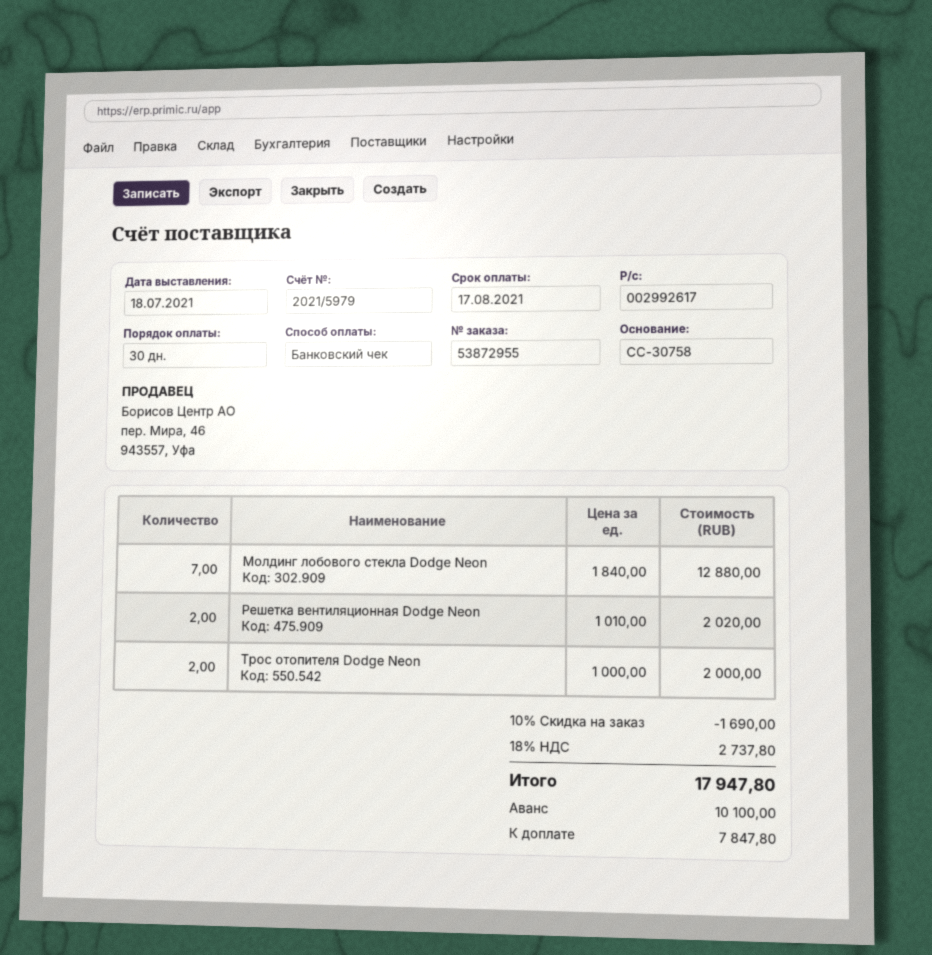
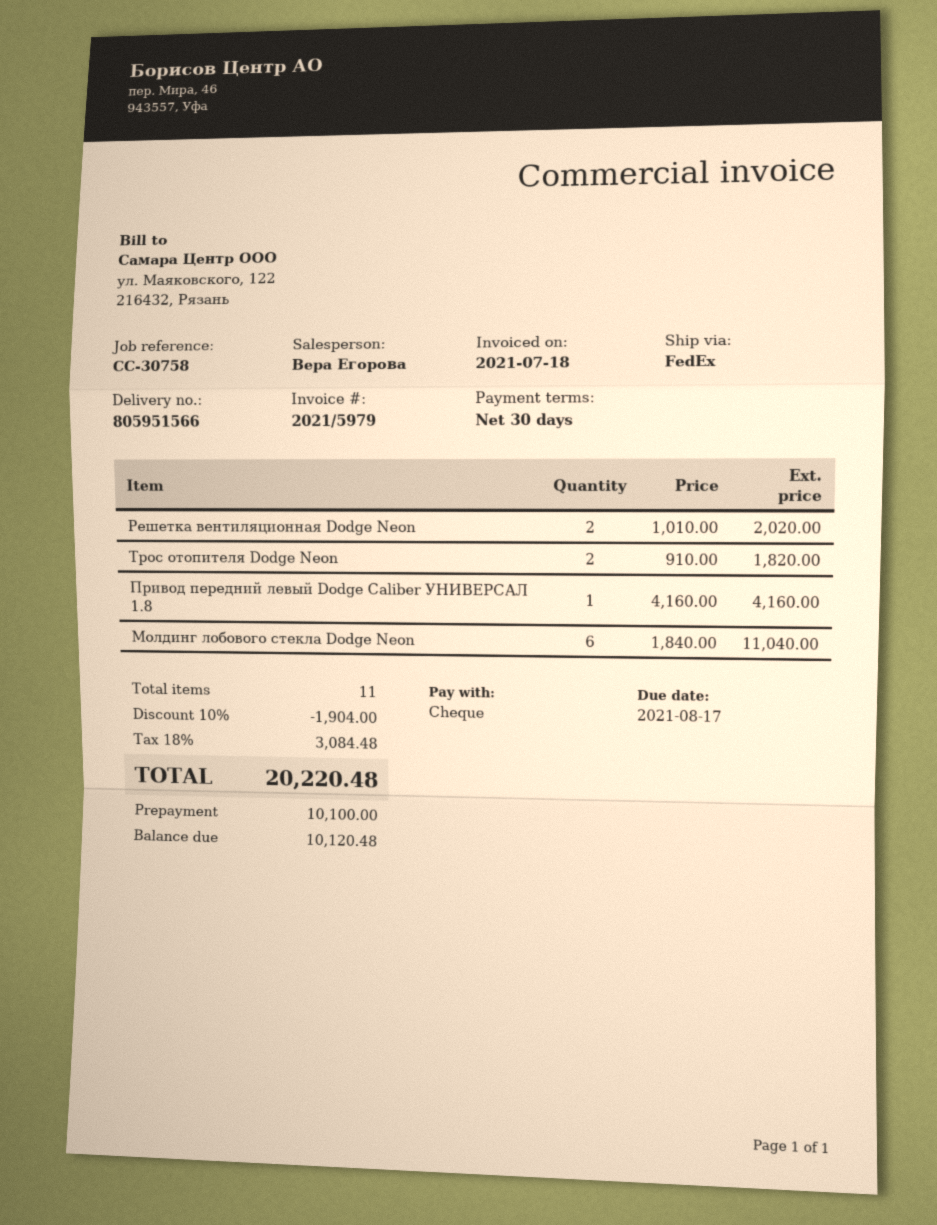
Молдинг лобового стекла Dodge Neon: 7 x 1840.00 = 12880.00 -> 6 x 1840.00 = 11040.00
Трос отопителя Dodge Neon: 2 x 1000.00 = 2000.00 -> 2 x 910.00 = 1820.00
Привод передний левый Dodge Caliber УНИВЕРСАЛ 1.8: none -> 1 x 4160.00 = 4160.00
discount: 10% = 1690.00 -> 10% = 1904.00
tax: 18% = 2737.80 -> 18% = 3084.48
total: 17947.80 -> 20220.48
balance: 7847.80 -> 10120.48

